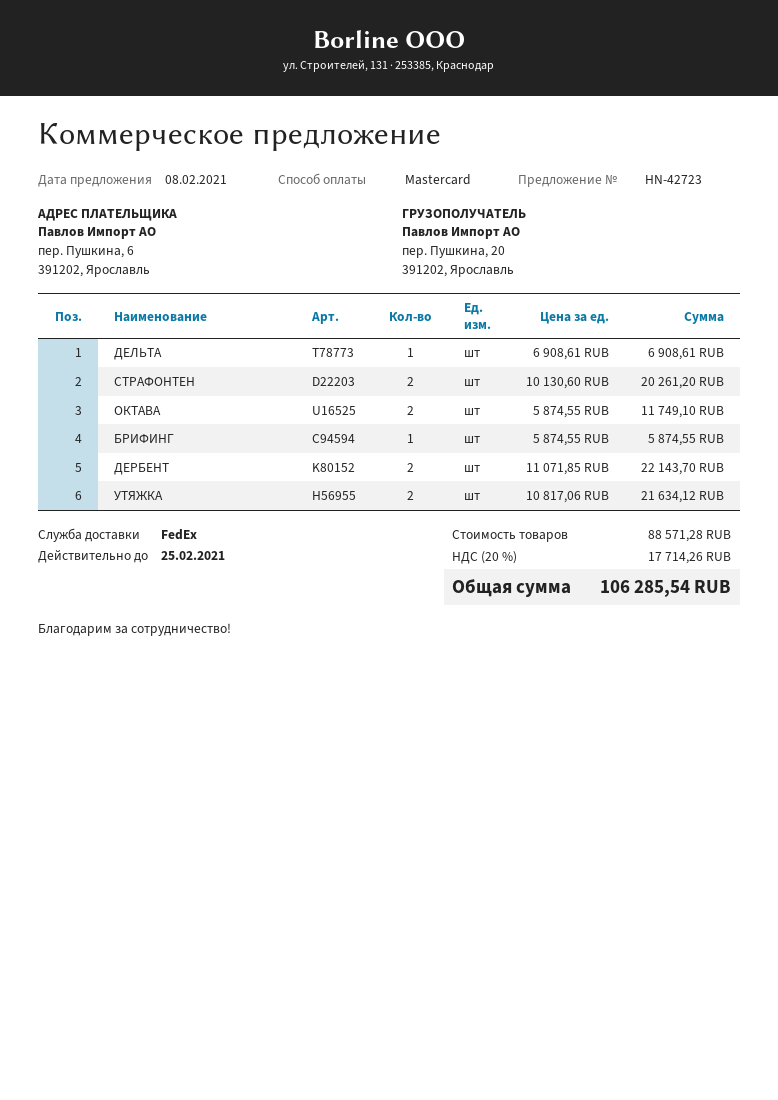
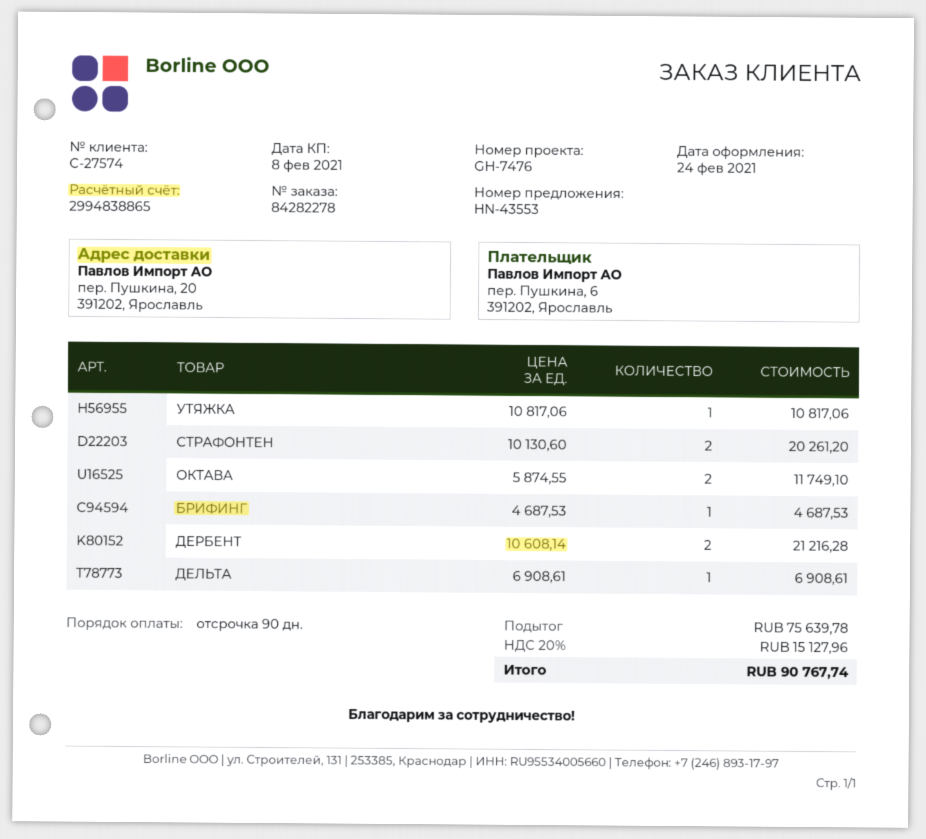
quote number: HN-42723 -> HN-43553
БРИФИНГ: 1 x 5874.55 = 5874.55 -> 1 x 4687.53 = 4687.53
ДЕРБЕНТ: 2 x 11071.85 = 22143.70 -> 2 x 10608.14 = 21216.28
УТЯЖКА: 2 x 10817.06 = 21634.12 -> 1 x 10817.06 = 10817.06
subtotal: 88571.28 -> 75639.78
tax: 20% = 17714.26 -> 20% = 15127.96
total: 106285.54 -> 90767.74

